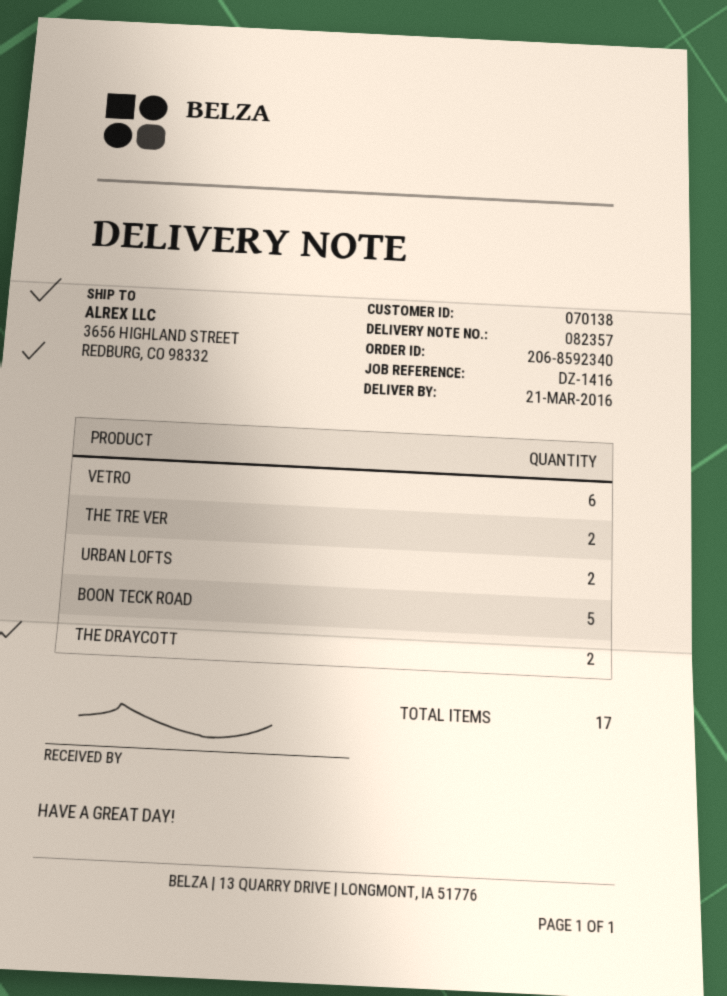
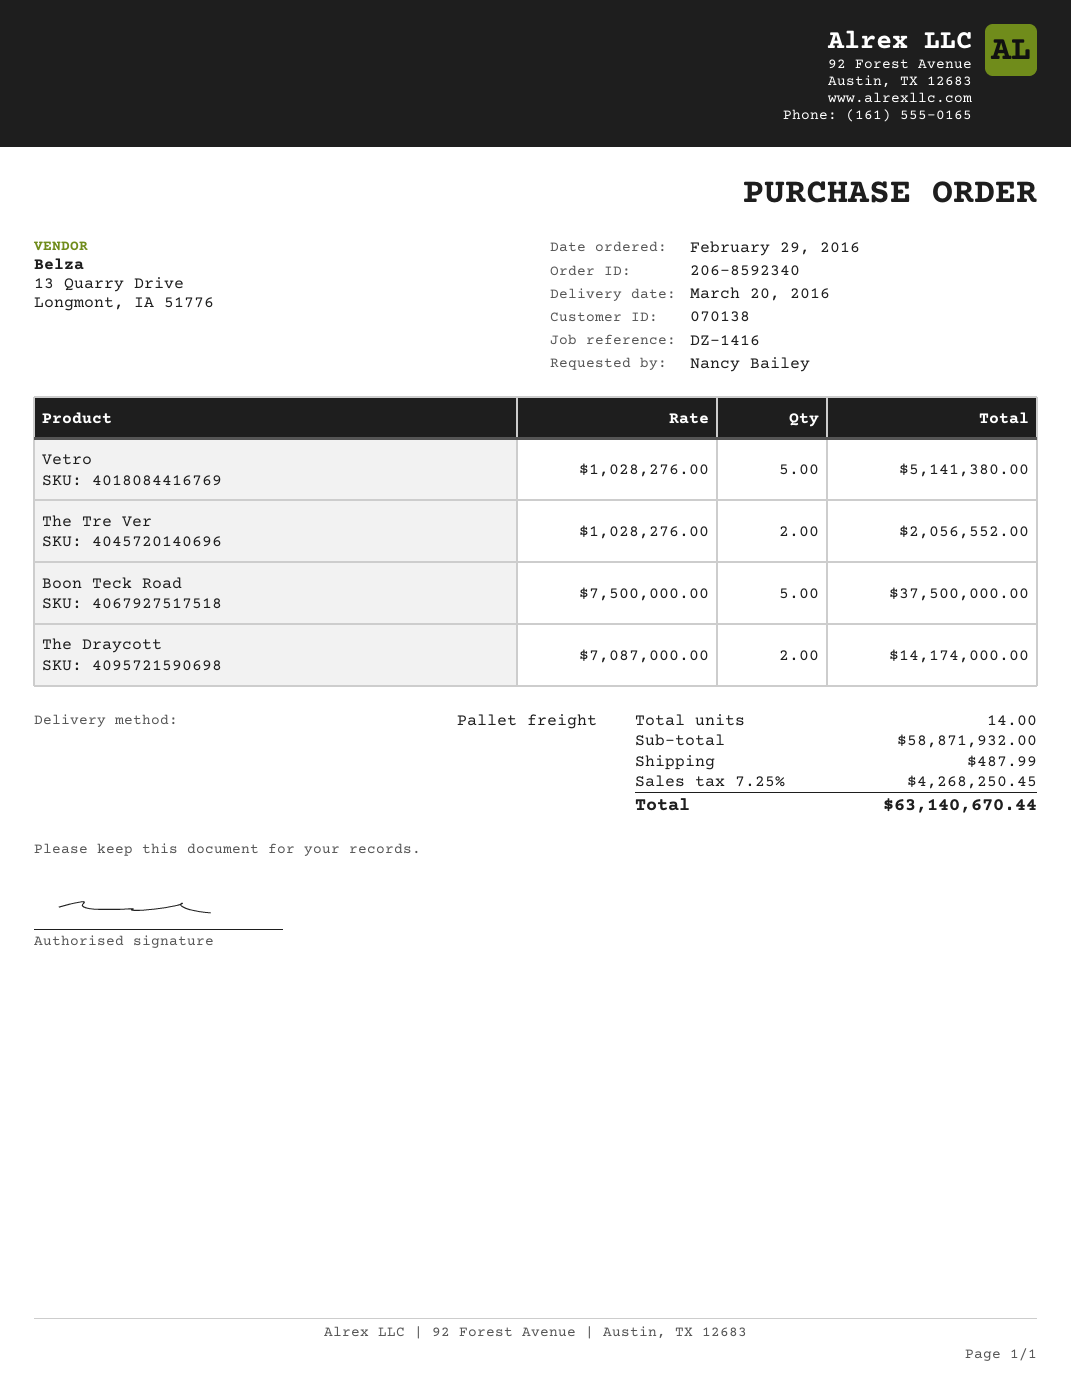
delivery date: 2016-03-21 -> 2016-03-20
VETRO: 6 -> 5
URBAN LOFTS: 2 -> none
total quantity: 17 -> 14

